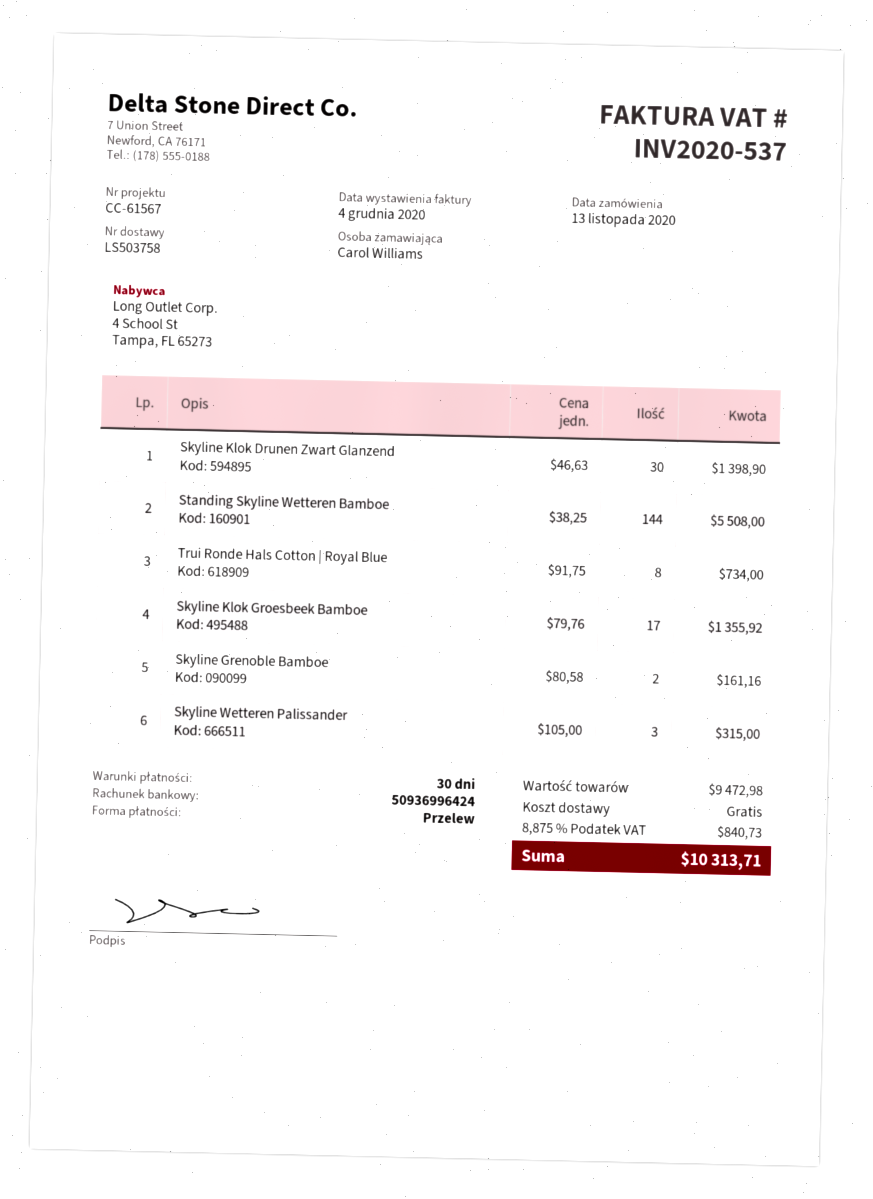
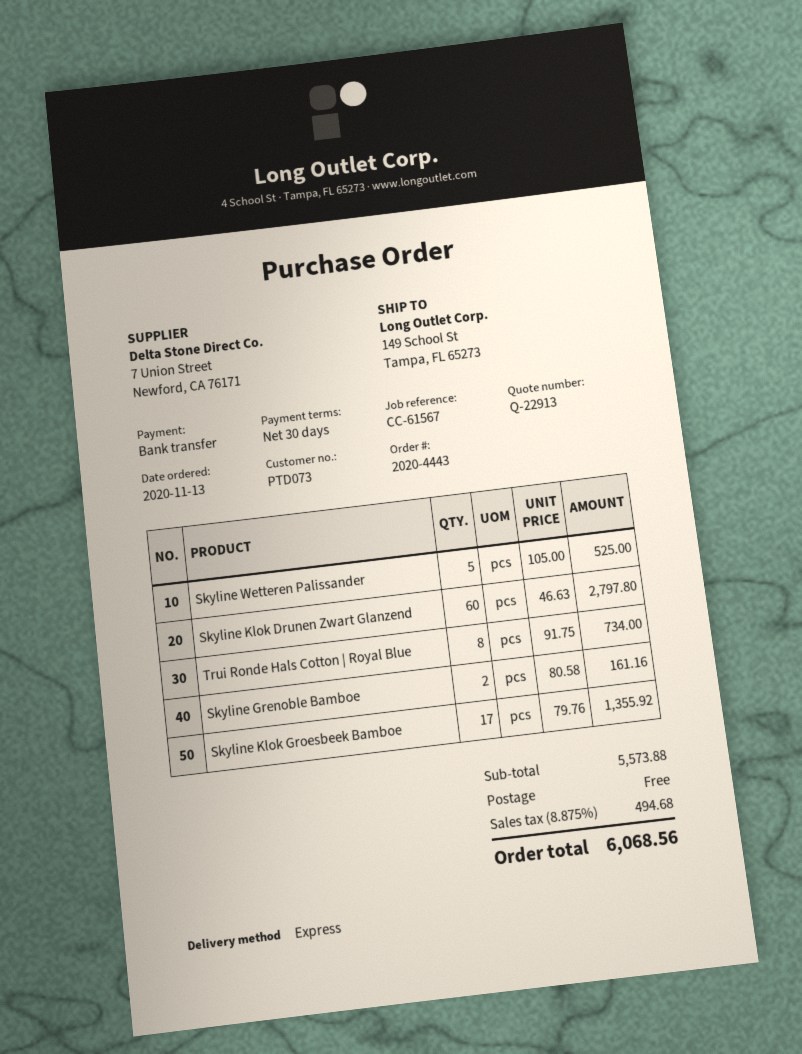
Skyline Klok Drunen Zwart Glanzend: 30 x 46.63 = 1398.90 -> 60 x 46.63 = 2797.80
Standing Skyline Wetteren Bamboe: 144 x 38.25 = 5508.00 -> none
Skyline Wetteren Palissander: 3 x 105.00 = 315.00 -> 5 x 105.00 = 525.00
subtotal: 9472.98 -> 5573.88
tax: 8.875% = 840.73 -> 8.875% = 494.68
total: 10313.71 -> 6068.56

